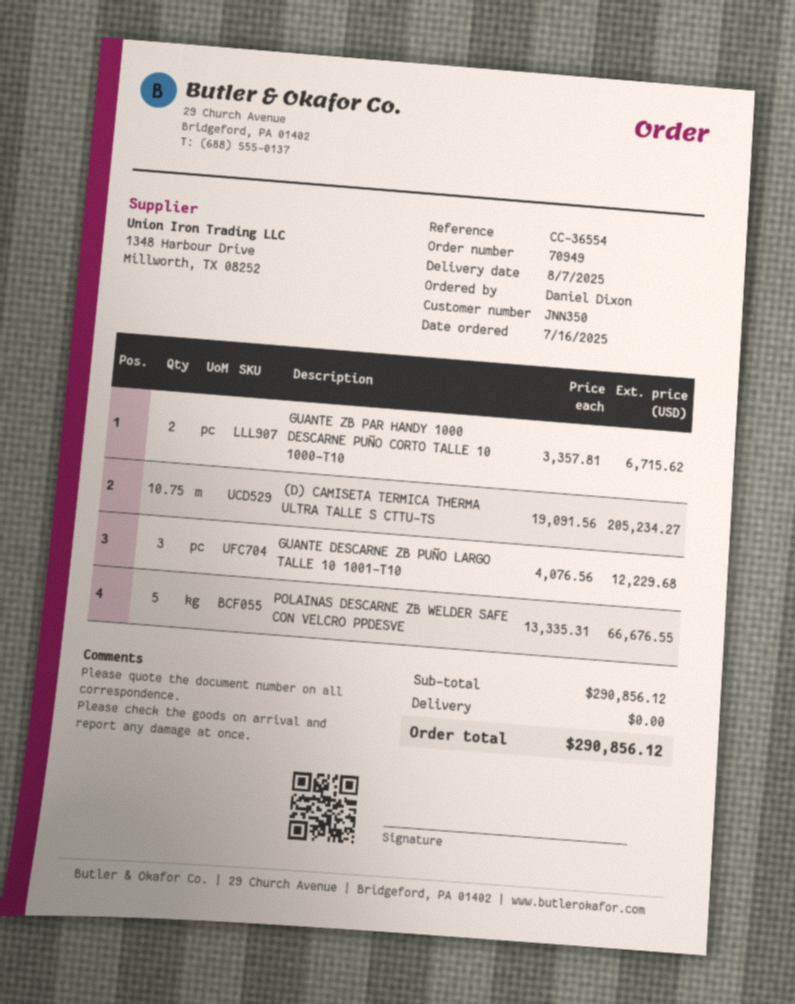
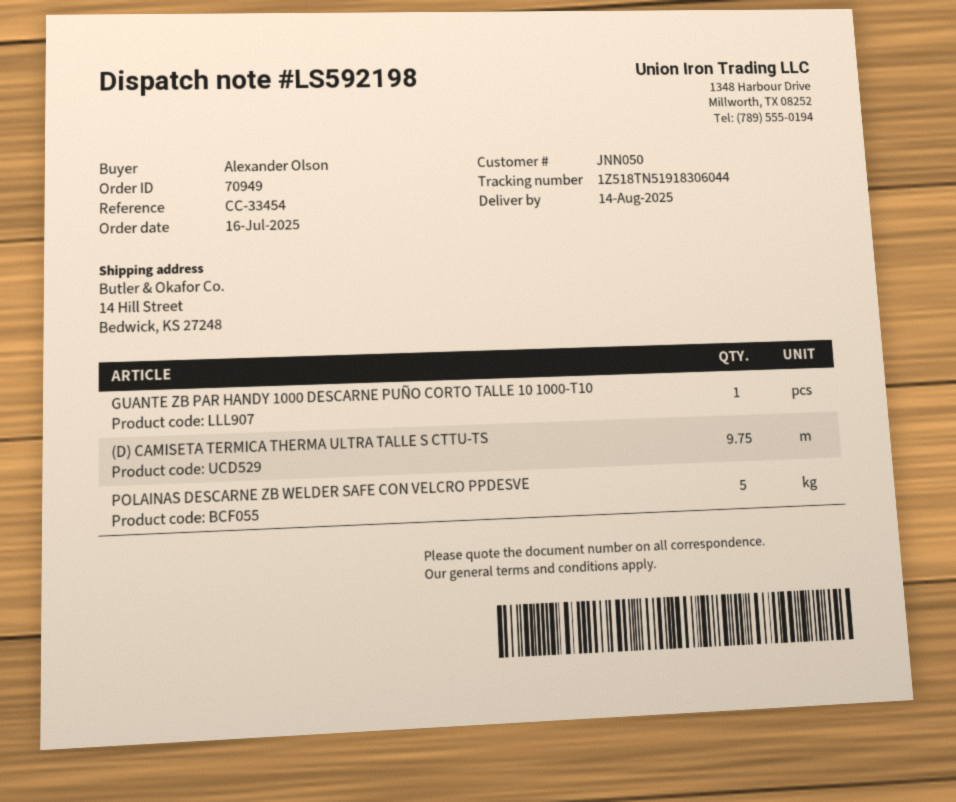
delivery date: 2025-08-07 -> 2025-08-14
customer number: JNN350 -> JNN050
reference: CC-36554 -> CC-33454
ordered by: Daniel Dixon -> Alexander Olson
GUANTE ZB PAR HANDY 1000 DESCARNE PUÑO CORTO TALLE 10 1000-T10: 2 -> 1
(D) CAMISETA TERMICA THERMA ULTRA TALLE S CTTU-TS: 10.75 -> 9.75
GUANTE DESCARNE ZB PUÑO LARGO TALLE 10 1001-T10: 3 -> none

